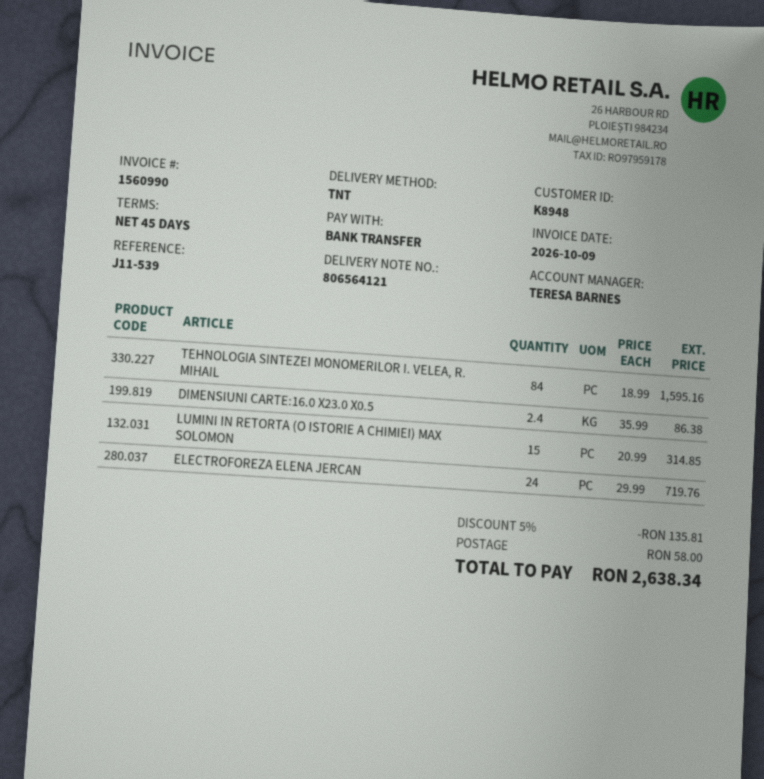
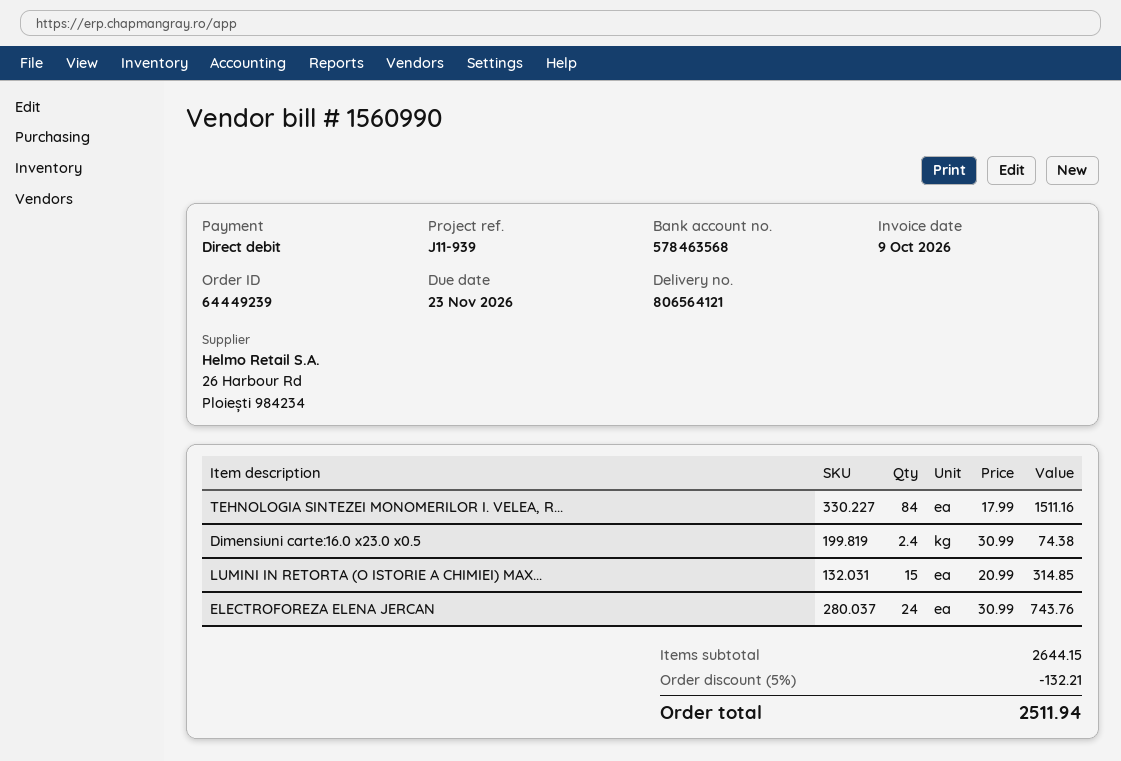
reference: J11-539 -> J11-939
payment method: bank transfer -> direct debit
TEHNOLOGIA SINTEZEI MONOMERILOR I. VELEA, R. MIHAIL: 84 x 18.99 = 1595.16 -> 84 x 17.99 = 1511.16
DIMENSIUNI CARTE:16.0 X23.0 X0.5: 2.4 x 35.99 = 86.38 -> 2.4 x 30.99 = 74.38
ELECTROFOREZA ELENA JERCAN: 24 x 29.99 = 719.76 -> 24 x 30.99 = 743.76
discount: 5% = 135.81 -> 5% = 132.21
shipping: 58.00 -> none
total: 2638.34 -> 2511.94

